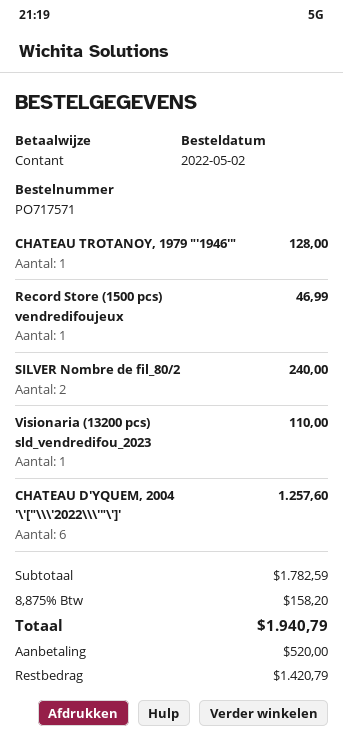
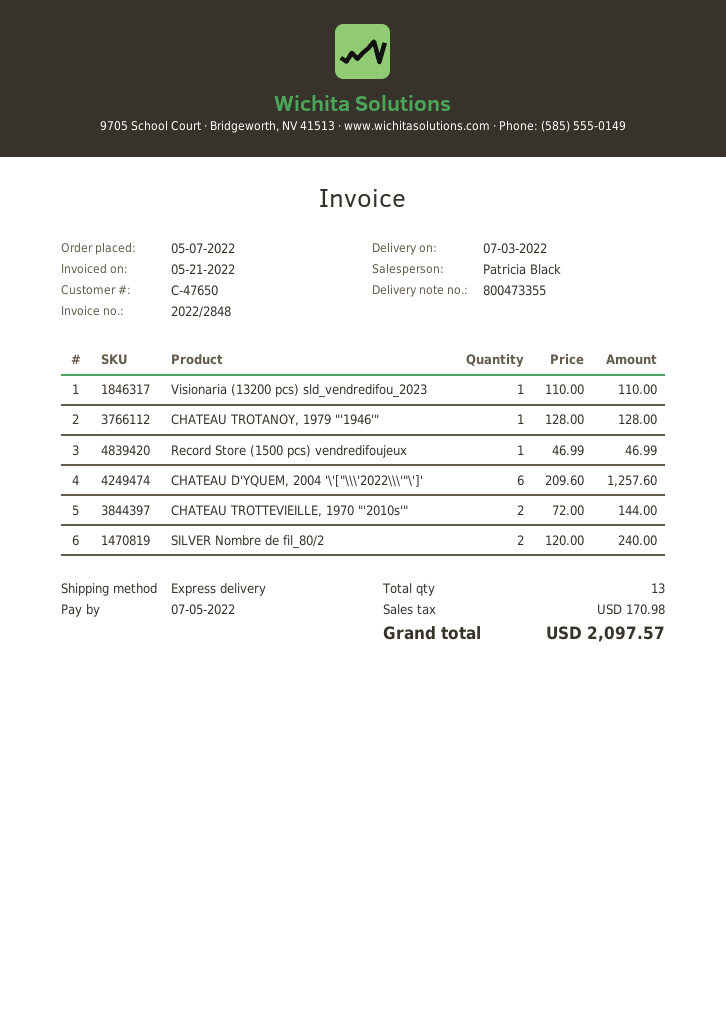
order date: 2022-05-02 -> 2022-05-07
CHATEAU TROTTEVIEILLE, 1970 "'2010s'": none -> 2 for 144.00
tax: 158.20 -> 170.98
total: 1940.79 -> 2097.57

